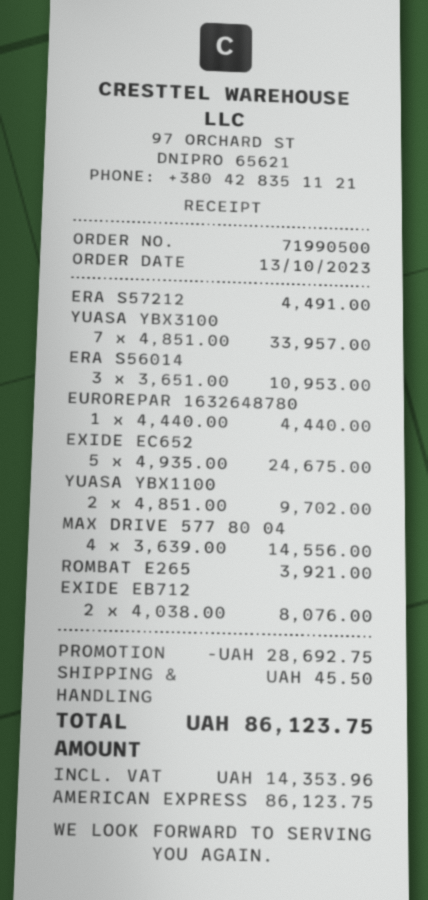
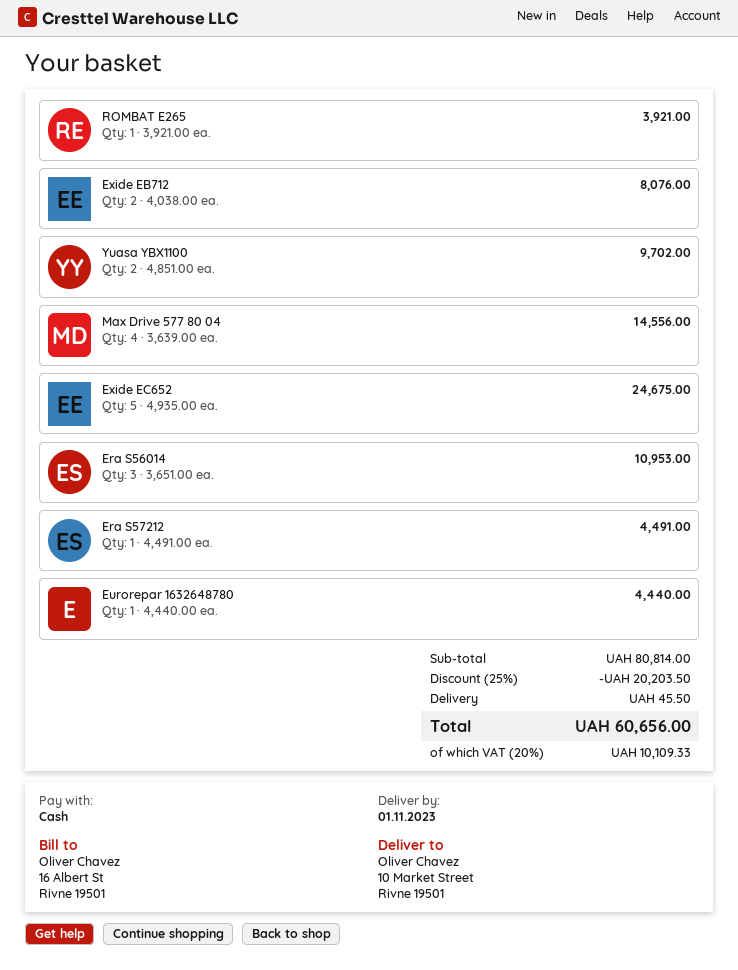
payment method: American Express -> cash
YUASA YBX3100: 7 x 4851.00 = 33957.00 -> none
discount: 28692.75 -> 20203.50
tax: 14353.96 -> 10109.33
total: 86123.75 -> 60656.00

